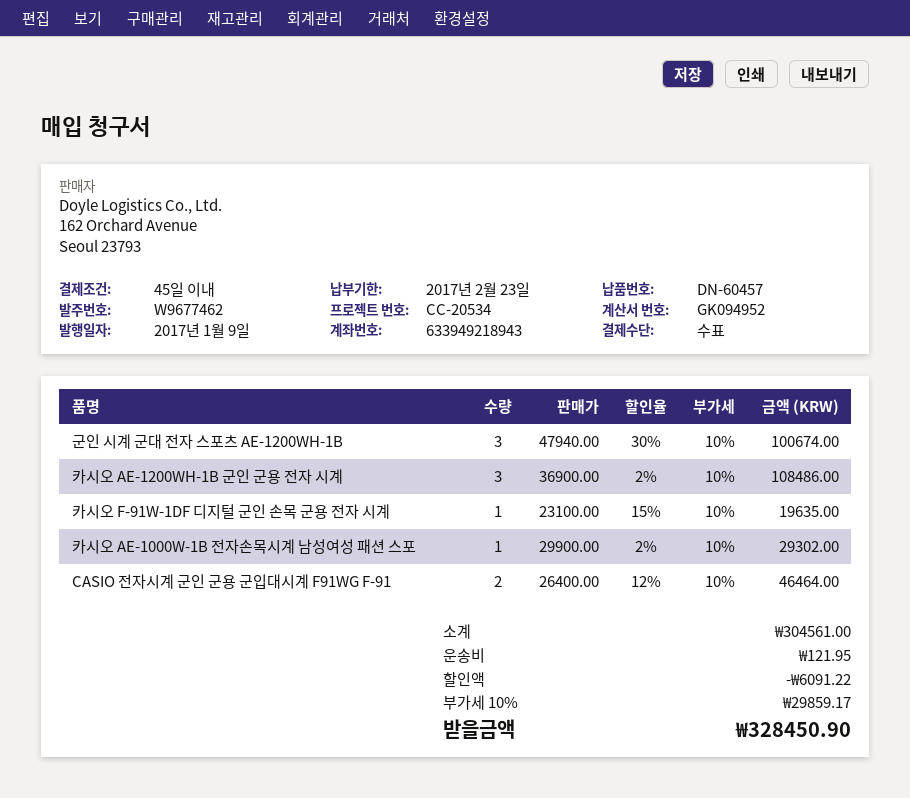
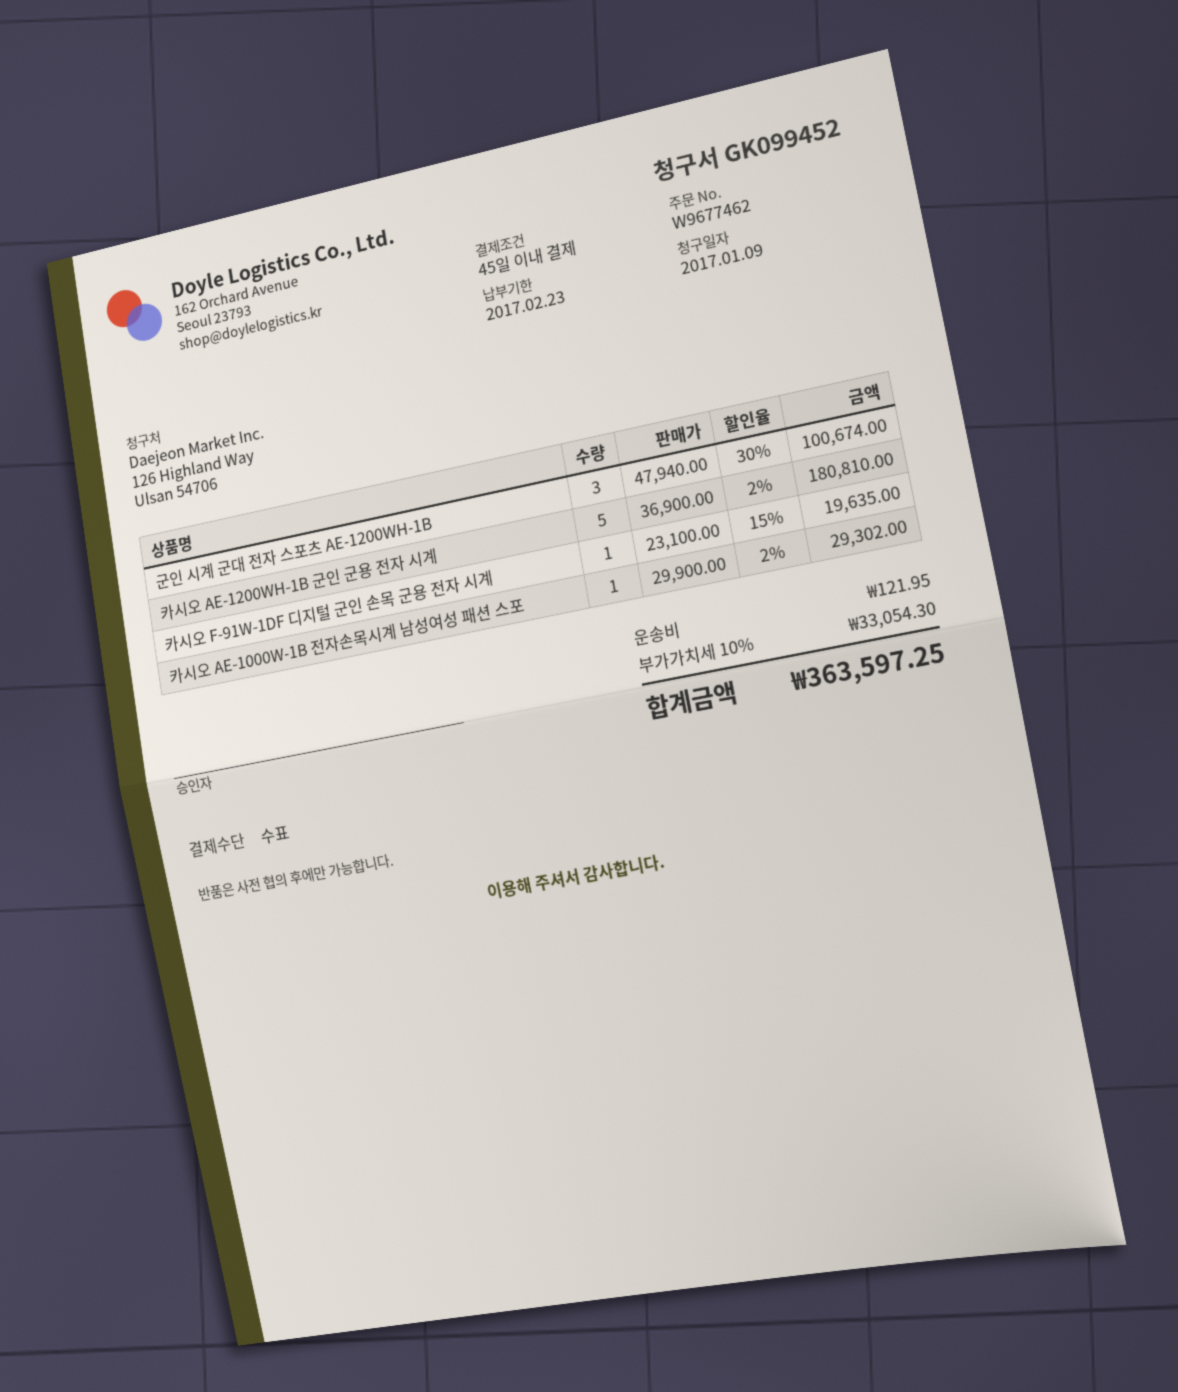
invoice number: GK094952 -> GK099452
카시오 AE-1200WH-1B 군인 군용 전자 시계: 3 x 36900.00 - 2% = 108486.00 -> 5 x 36900.00 - 2% = 180810.00
CASIO 전자시계 군인 군용 군입대시계 F91WG F-91: 2 x 26400.00 - 12% = 46464.00 -> none
discount: 6091.22 -> none
tax: 10% = 29859.17 -> 10% = 33054.30
total: 328450.90 -> 363597.25

